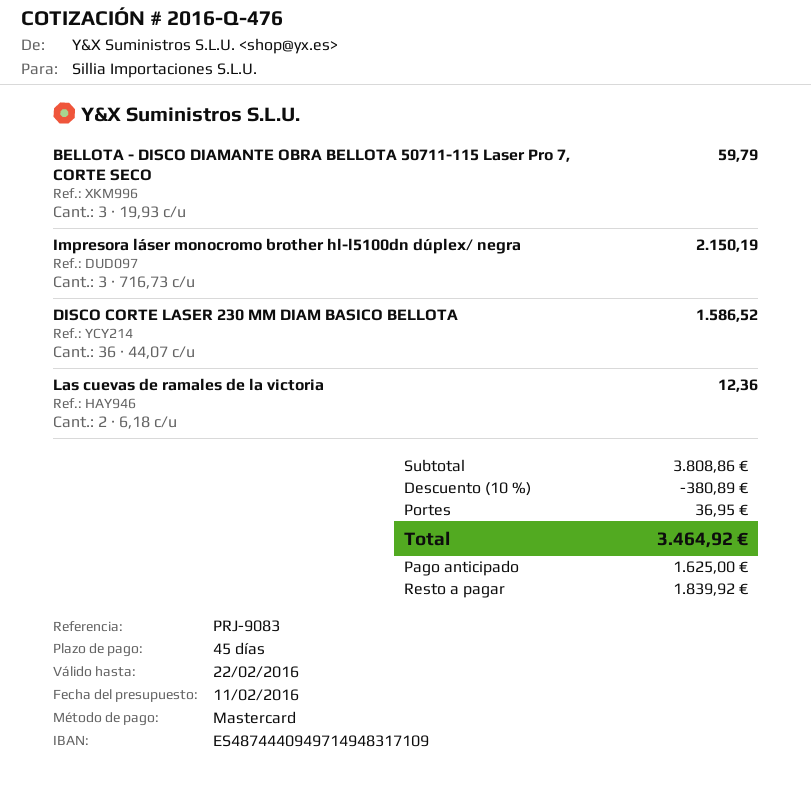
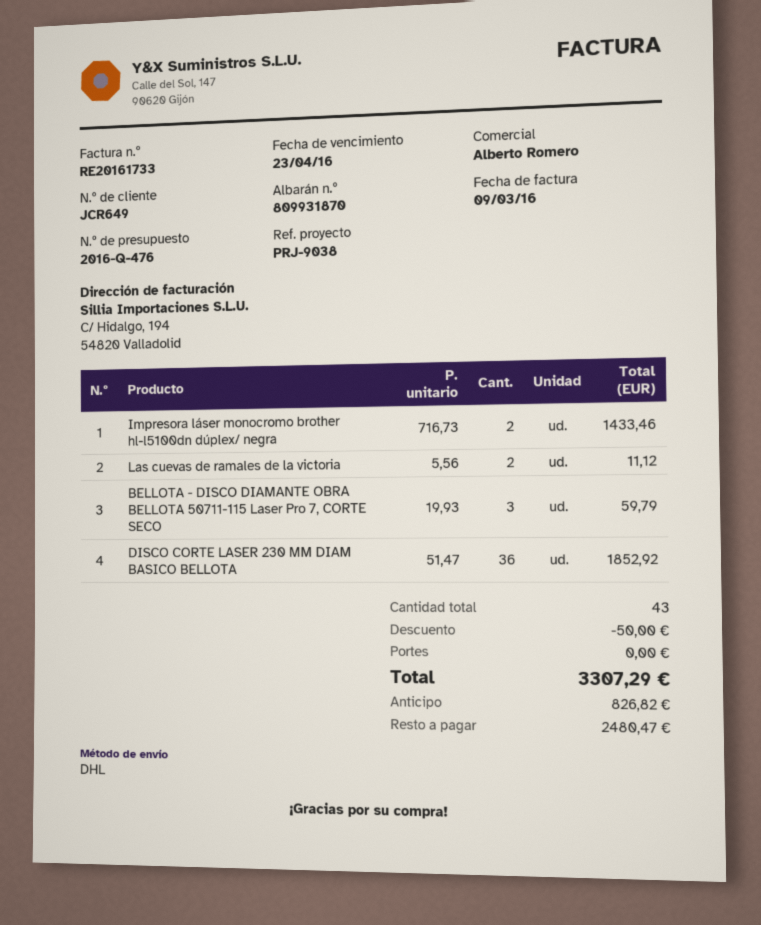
reference: PRJ-9083 -> PRJ-9038
Impresora láser monocromo brother hl-l5100dn dúplex/ negra: 3 x 716.73 = 2150.19 -> 2 x 716.73 = 1433.46
DISCO CORTE LASER 230 MM DIAM BASICO BELLOTA: 36 x 44.07 = 1586.52 -> 36 x 51.47 = 1852.92
Las cuevas de ramales de la victoria: 2 x 6.18 = 12.36 -> 2 x 5.56 = 11.12
discount: 380.89 -> 50.00
shipping: 36.95 -> 0.00
total: 3464.92 -> 3307.29
deposit: 1625.00 -> 826.82
balance: 1839.92 -> 2480.47

